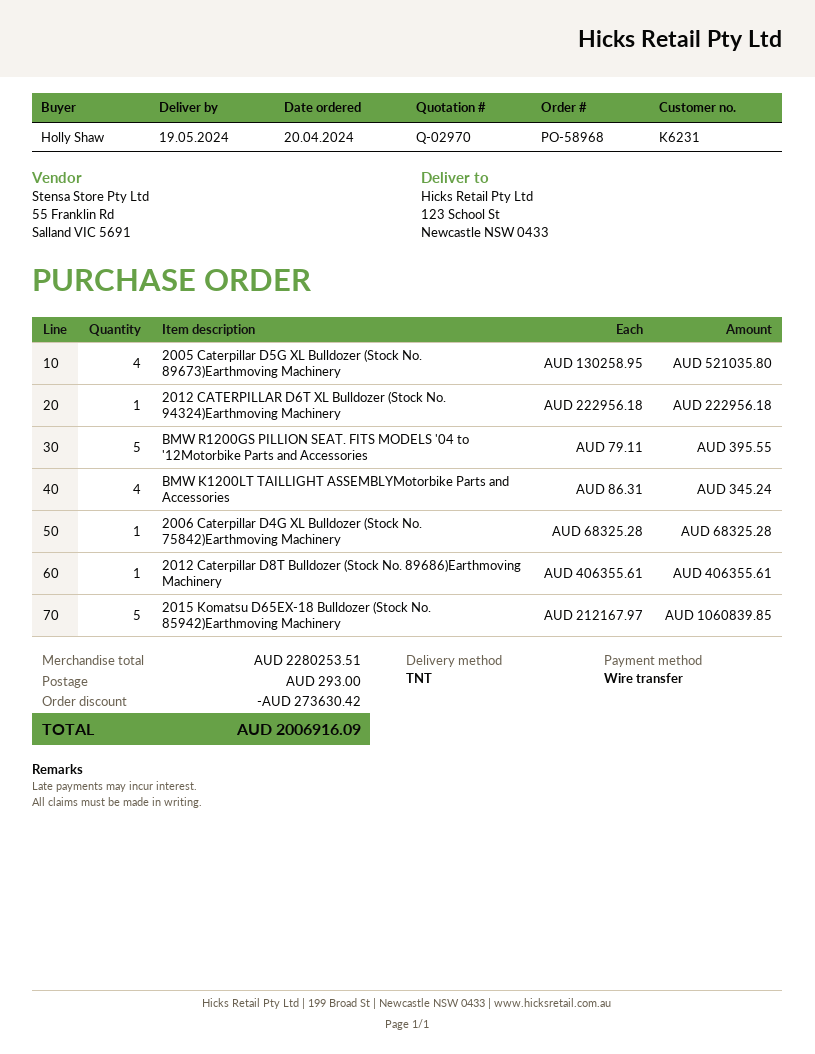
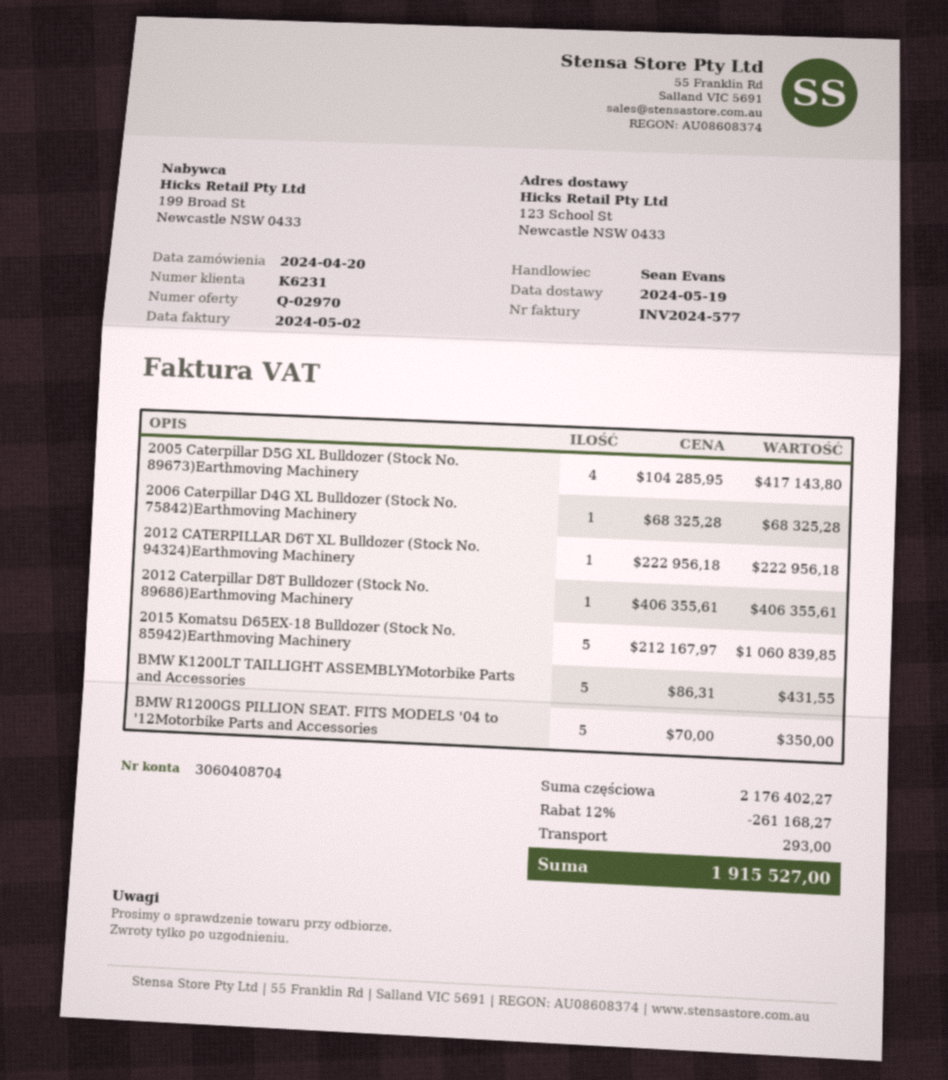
2005 Caterpillar D5G XL Bulldozer (Stock No. 89673)Earthmoving Machinery: 4 x 130258.95 = 521035.80 -> 4 x 104285.95 = 417143.80
BMW R1200GS PILLION SEAT. FITS MODELS '04 to '12Motorbike Parts and Accessories: 5 x 79.11 = 395.55 -> 5 x 70.00 = 350.00
BMW K1200LT TAILLIGHT ASSEMBLYMotorbike Parts and Accessories: 4 x 86.31 = 345.24 -> 5 x 86.31 = 431.55
subtotal: 2280253.51 -> 2176402.27
discount: 273630.42 -> 261168.27
total: 2006916.09 -> 1915527.00

